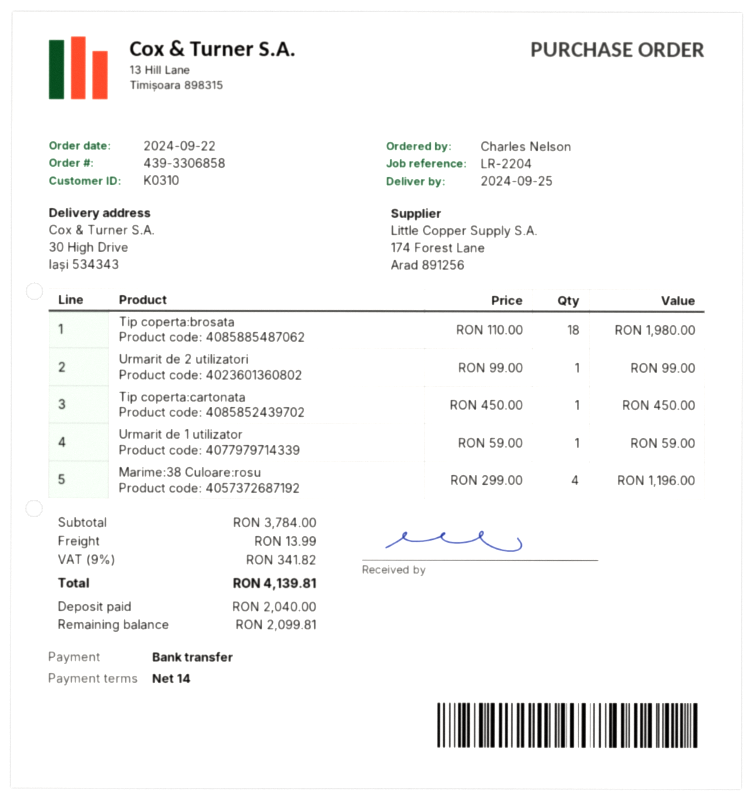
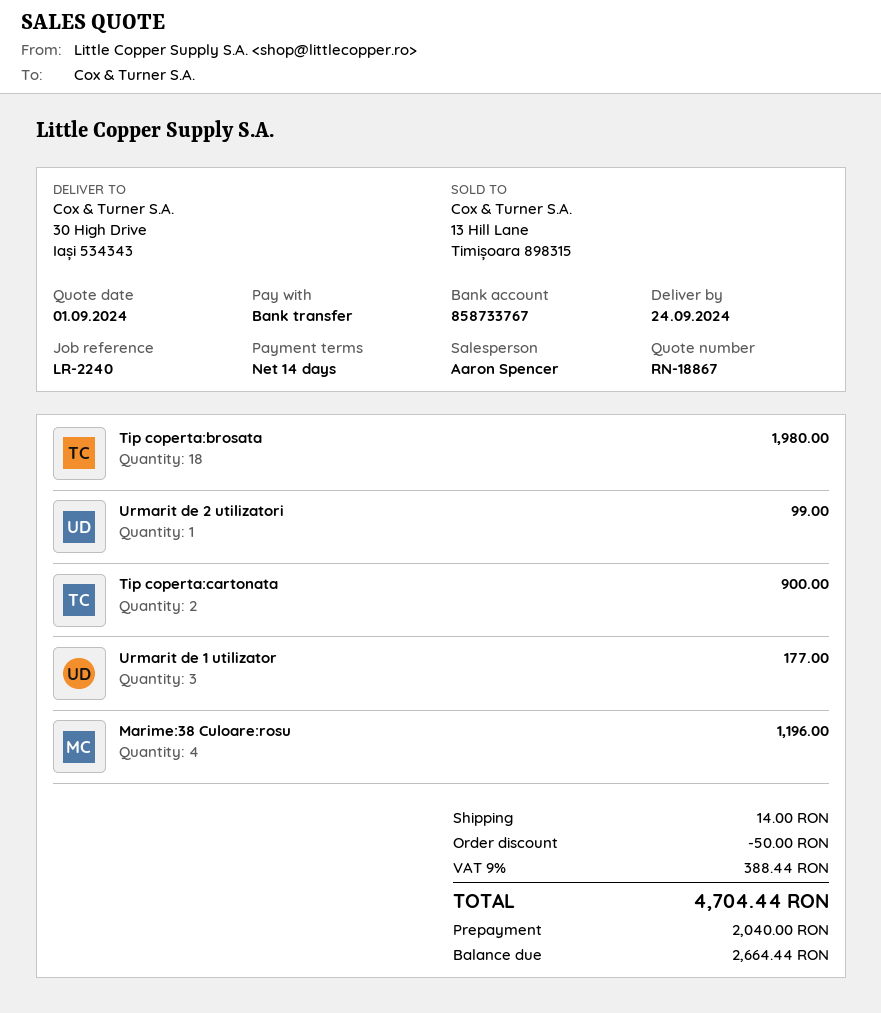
delivery date: 2024-09-25 -> 2024-09-24
reference: LR-2204 -> LR-2240
Tip coperta:cartonata: 1 for 450.00 -> 2 for 900.00
Urmarit de 1 utilizator: 1 for 59.00 -> 3 for 177.00
discount: none -> 50.00
shipping: 13.99 -> 14.00
tax: 9% = 341.82 -> 9% = 388.44
total: 4139.81 -> 4704.44
balance: 2099.81 -> 2664.44

